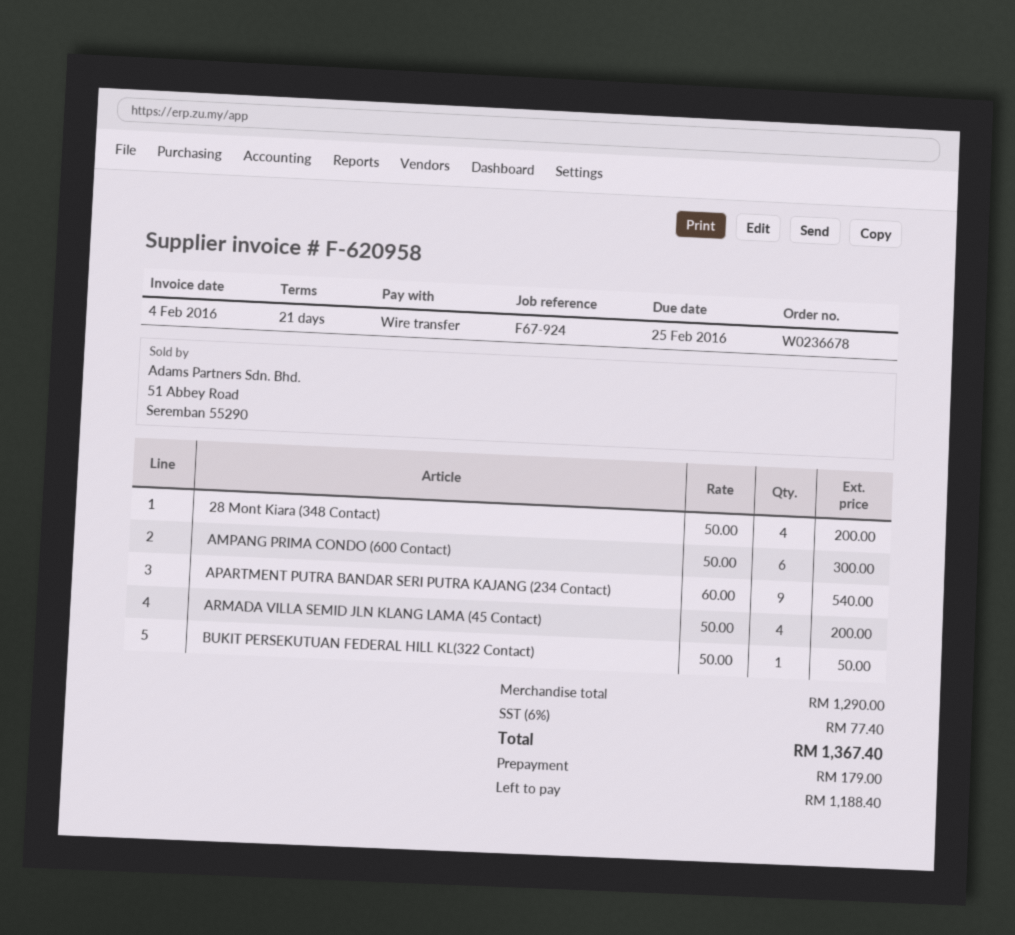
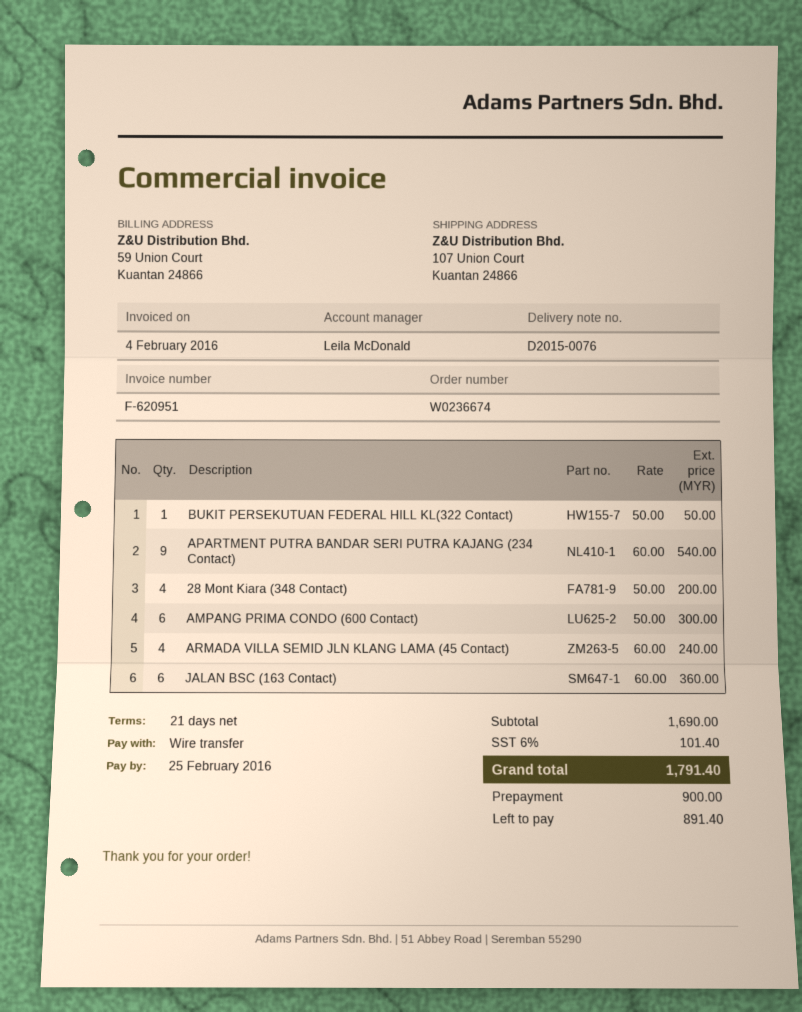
order number: W0236678 -> W0236674
invoice number: F-620958 -> F-620951
ARMADA VILLA SEMID JLN KLANG LAMA (45 Contact): 4 x 50.00 = 200.00 -> 4 x 60.00 = 240.00
JALAN BSC (163 Contact): none -> 6 x 60.00 = 360.00
subtotal: 1290.00 -> 1690.00
tax: 6% = 77.40 -> 6% = 101.40
total: 1367.40 -> 1791.40
deposit: 179.00 -> 900.00
balance: 1188.40 -> 891.40

